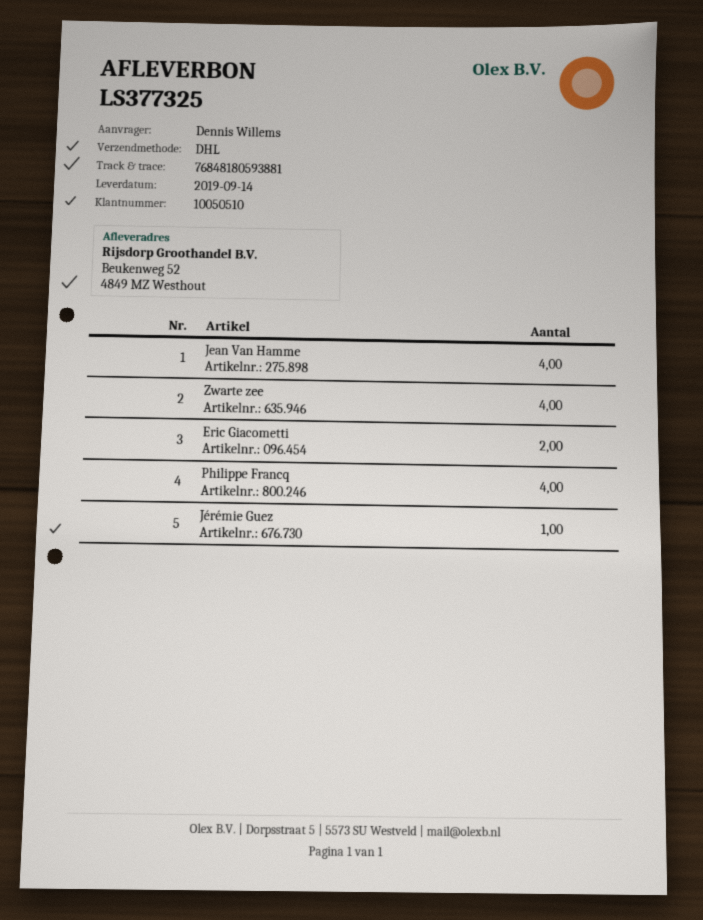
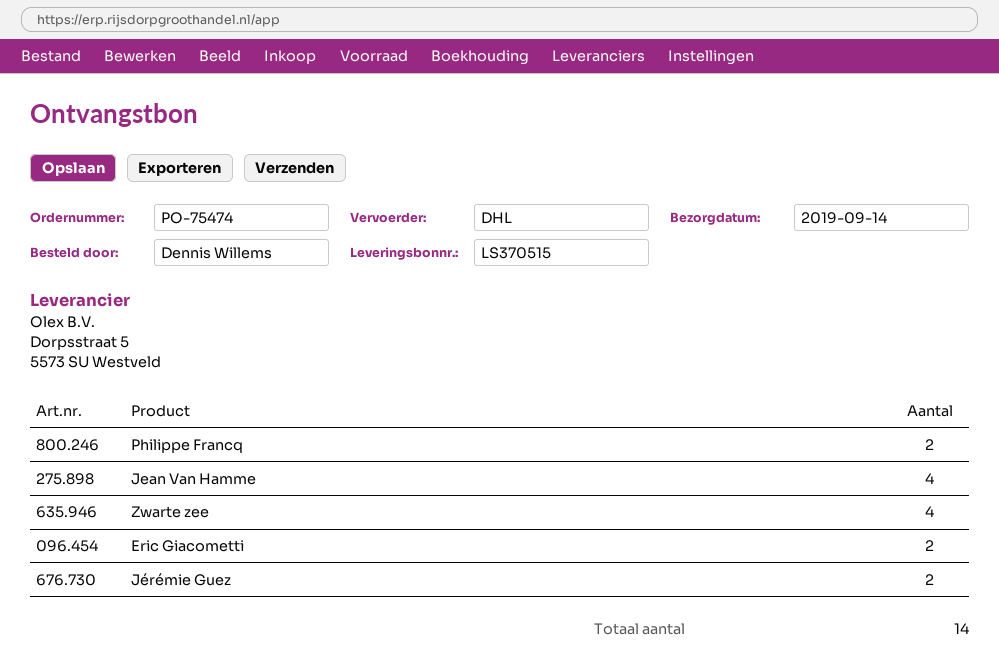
delivery note number: LS377325 -> LS370515
Philippe Francq: 4 -> 2
Jérémie Guez: 1 -> 2

